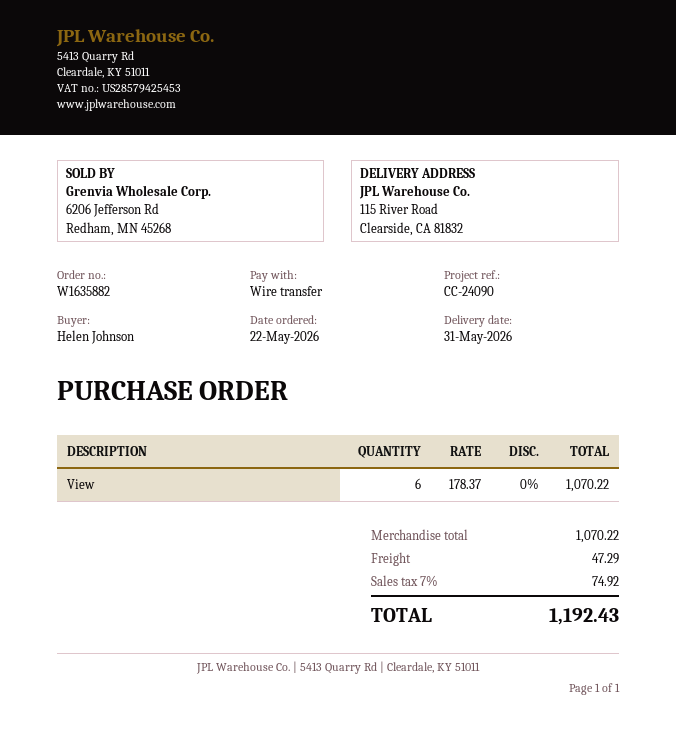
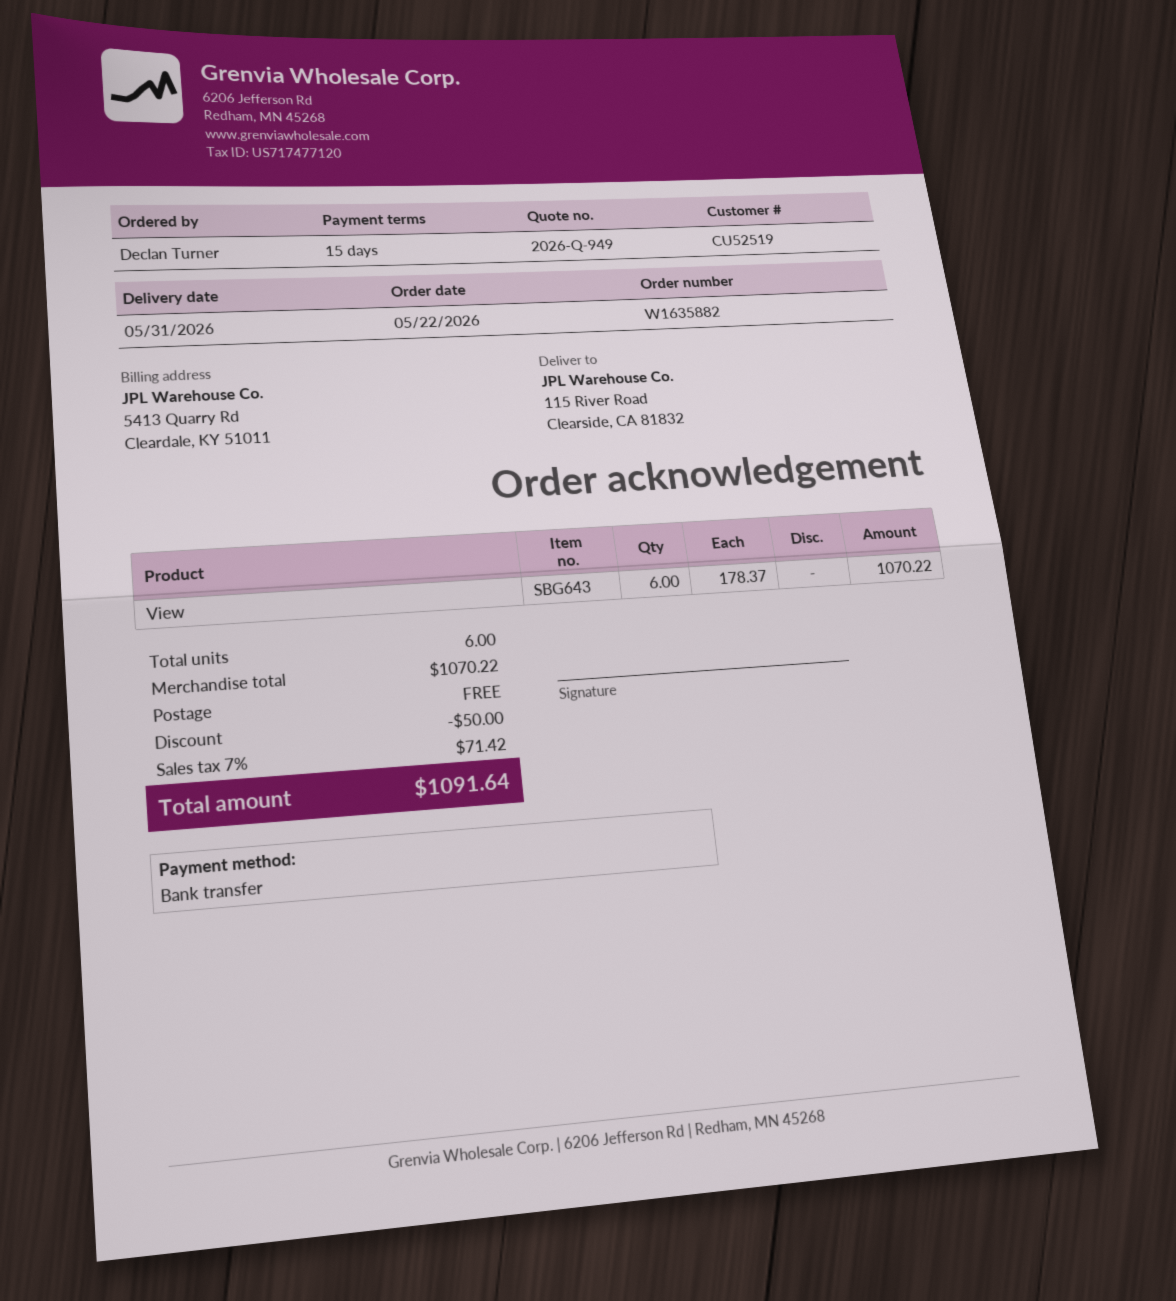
ordered by: Helen Johnson -> Declan Turner
discount: none -> 50.00
shipping: 47.29 -> 0.00
tax: 7% = 74.92 -> 7% = 71.42
total: 1192.43 -> 1091.64

